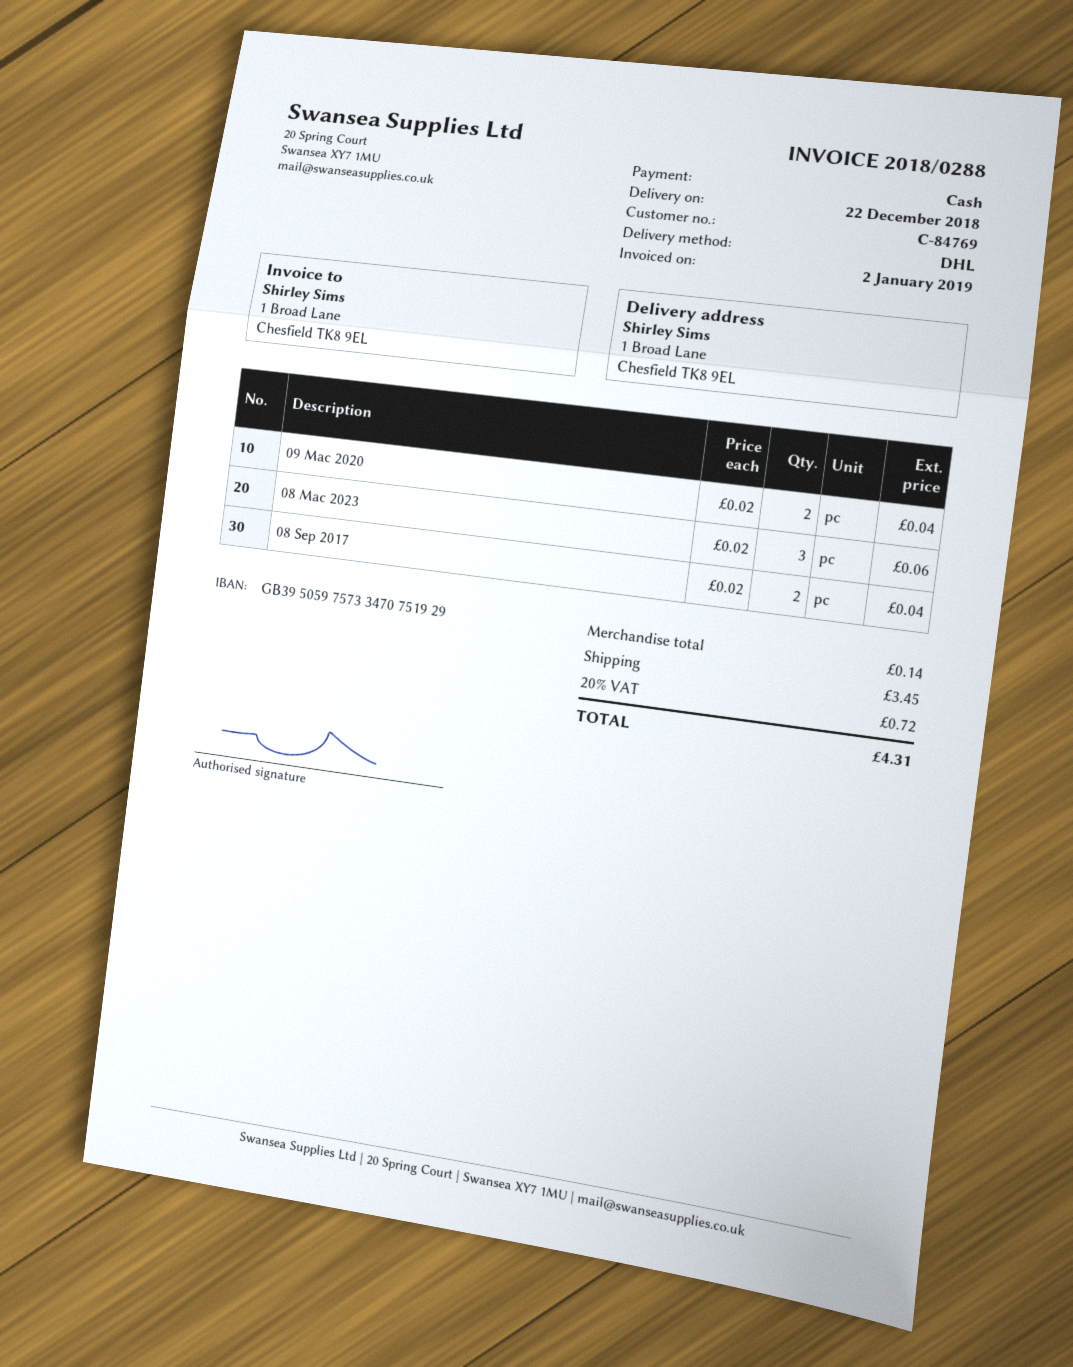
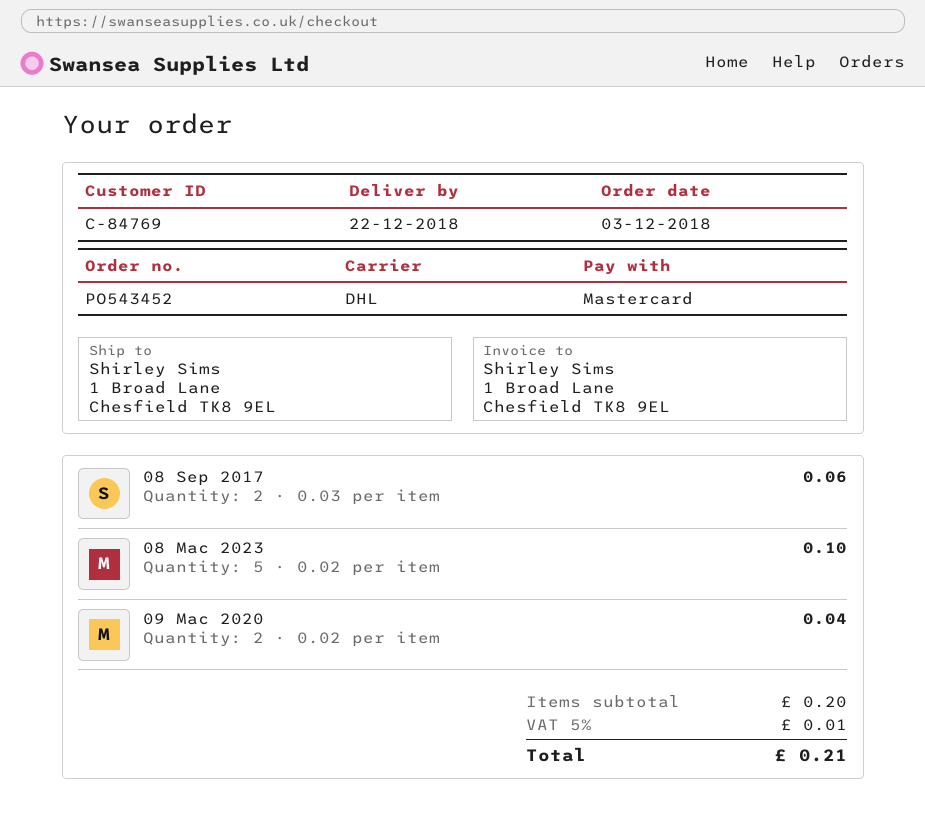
payment method: cash -> Mastercard
08 Mac 2023: 3 x 0.02 = 0.06 -> 5 x 0.02 = 0.10
08 Sep 2017: 2 x 0.02 = 0.04 -> 2 x 0.03 = 0.06
subtotal: 0.14 -> 0.20
shipping: 3.45 -> none
tax: 20% = 0.72 -> 5% = 0.01
total: 4.31 -> 0.21

